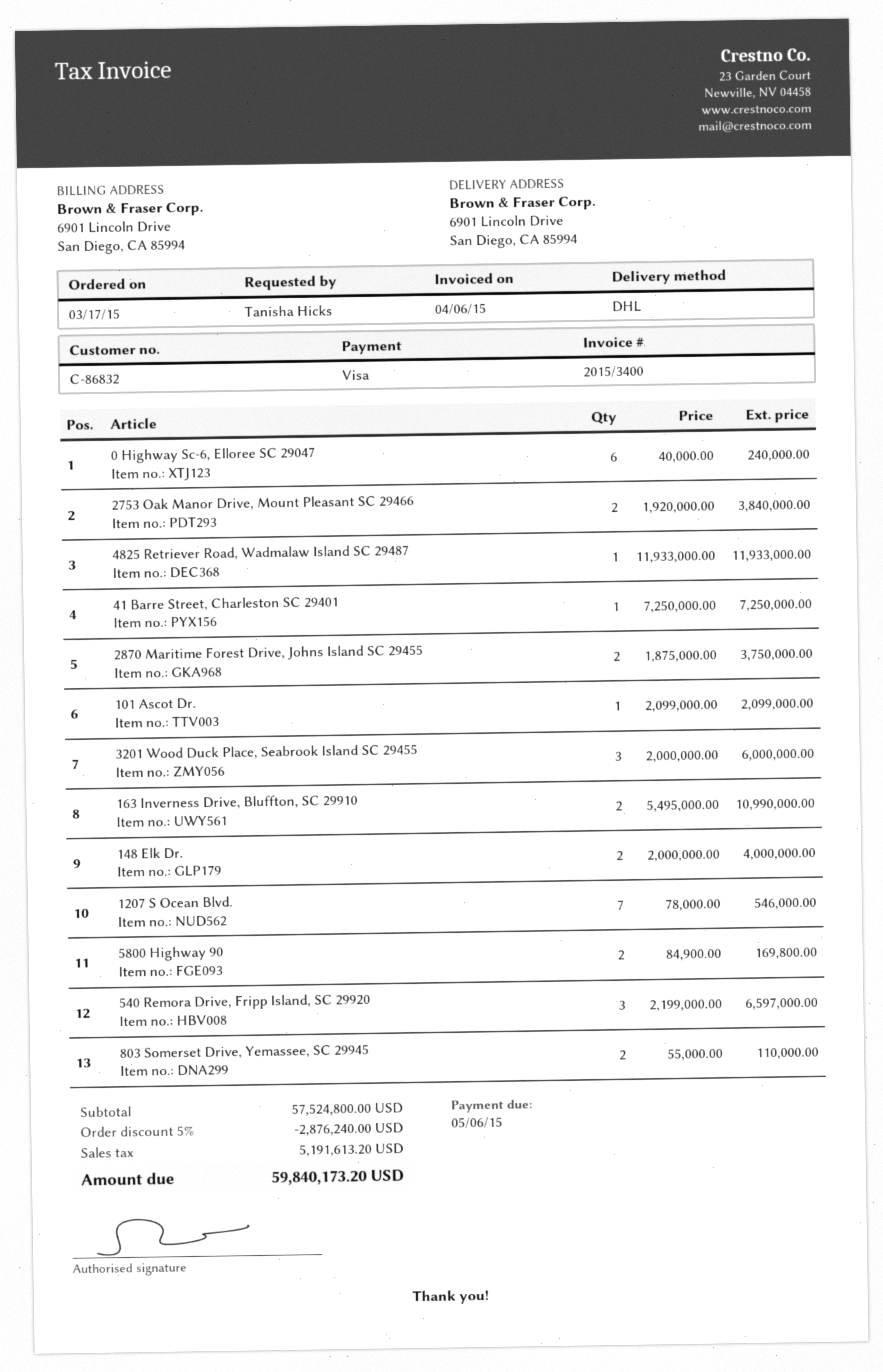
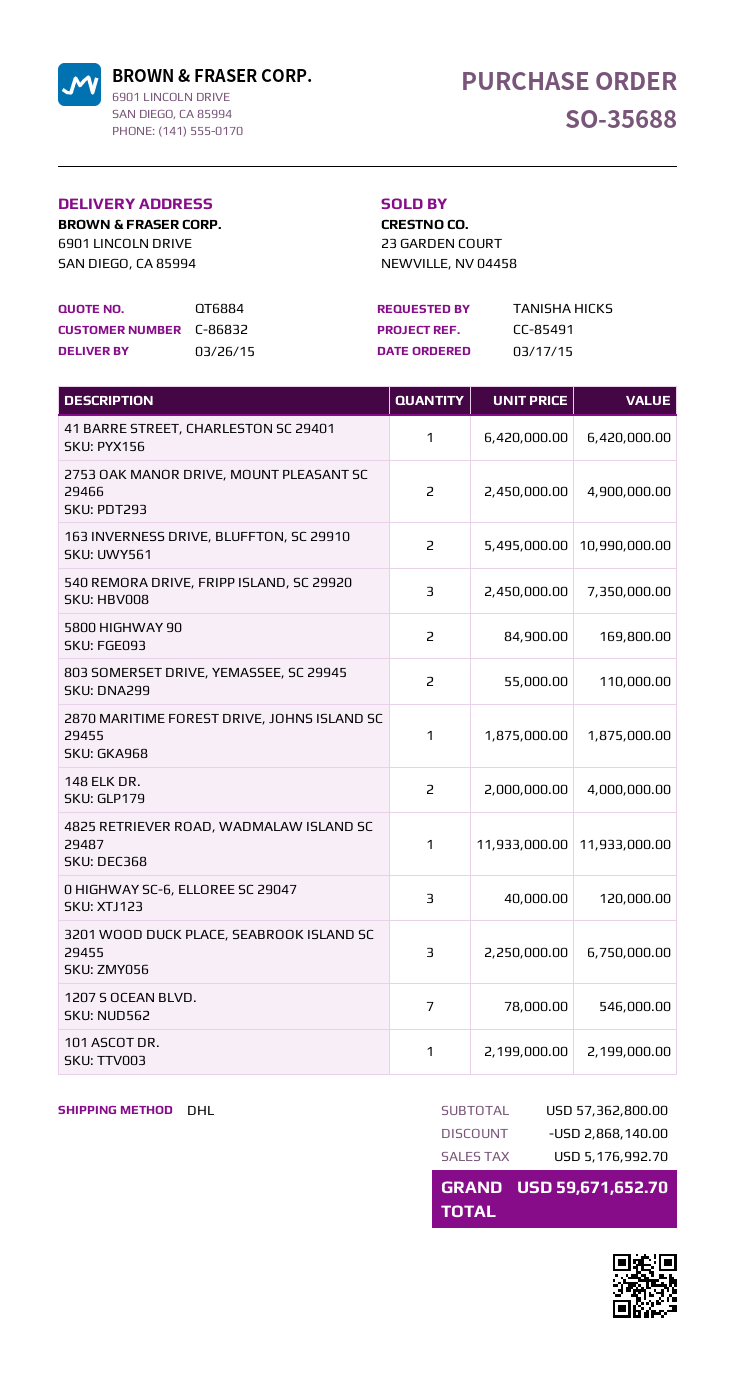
0 Highway Sc-6, Elloree SC 29047: 6 x 40000.00 = 240000.00 -> 3 x 40000.00 = 120000.00
2753 Oak Manor Drive, Mount Pleasant SC 29466: 2 x 1920000.00 = 3840000.00 -> 2 x 2450000.00 = 4900000.00
41 Barre Street, Charleston SC 29401: 1 x 7250000.00 = 7250000.00 -> 1 x 6420000.00 = 6420000.00
2870 Maritime Forest Drive, Johns Island SC 29455: 2 x 1875000.00 = 3750000.00 -> 1 x 1875000.00 = 1875000.00
101 Ascot Dr.: 1 x 2099000.00 = 2099000.00 -> 1 x 2199000.00 = 2199000.00
3201 Wood Duck Place, Seabrook Island SC 29455: 3 x 2000000.00 = 6000000.00 -> 3 x 2250000.00 = 6750000.00
540 Remora Drive, Fripp Island, SC 29920: 3 x 2199000.00 = 6597000.00 -> 3 x 2450000.00 = 7350000.00
subtotal: 57524800.00 -> 57362800.00
discount: 2876240.00 -> 2868140.00
tax: 5191613.20 -> 5176992.70
total: 59840173.20 -> 59671652.70

